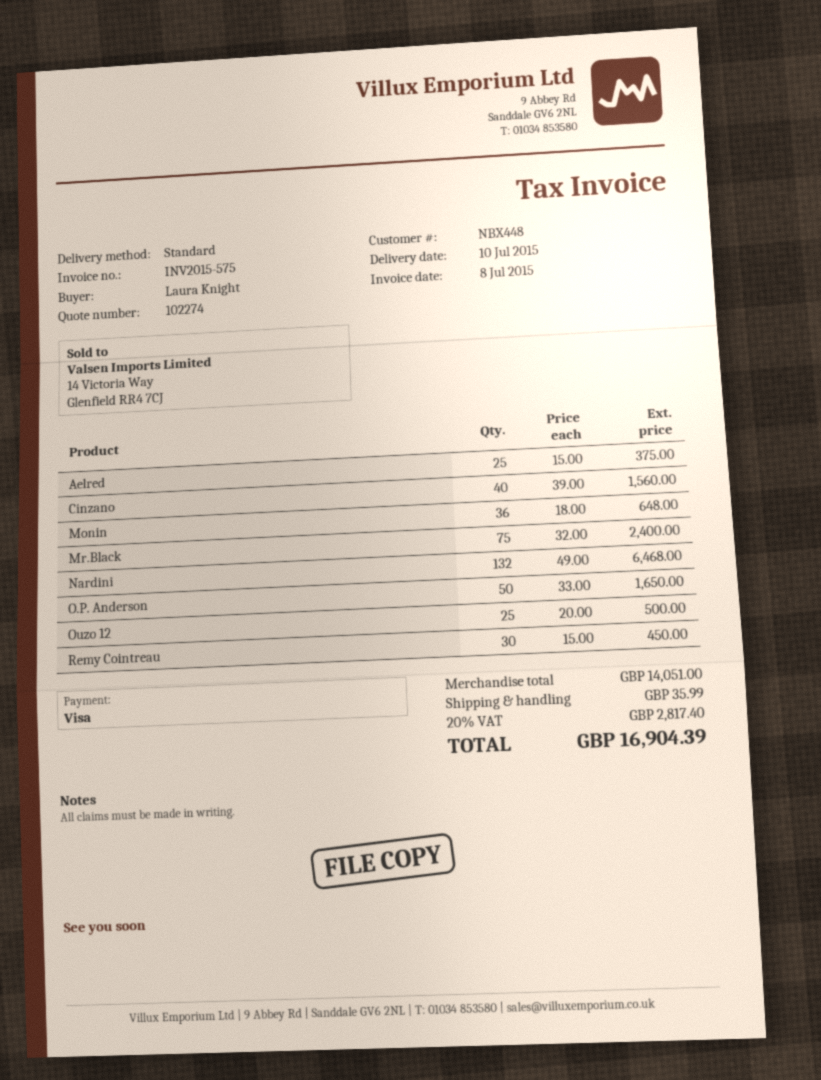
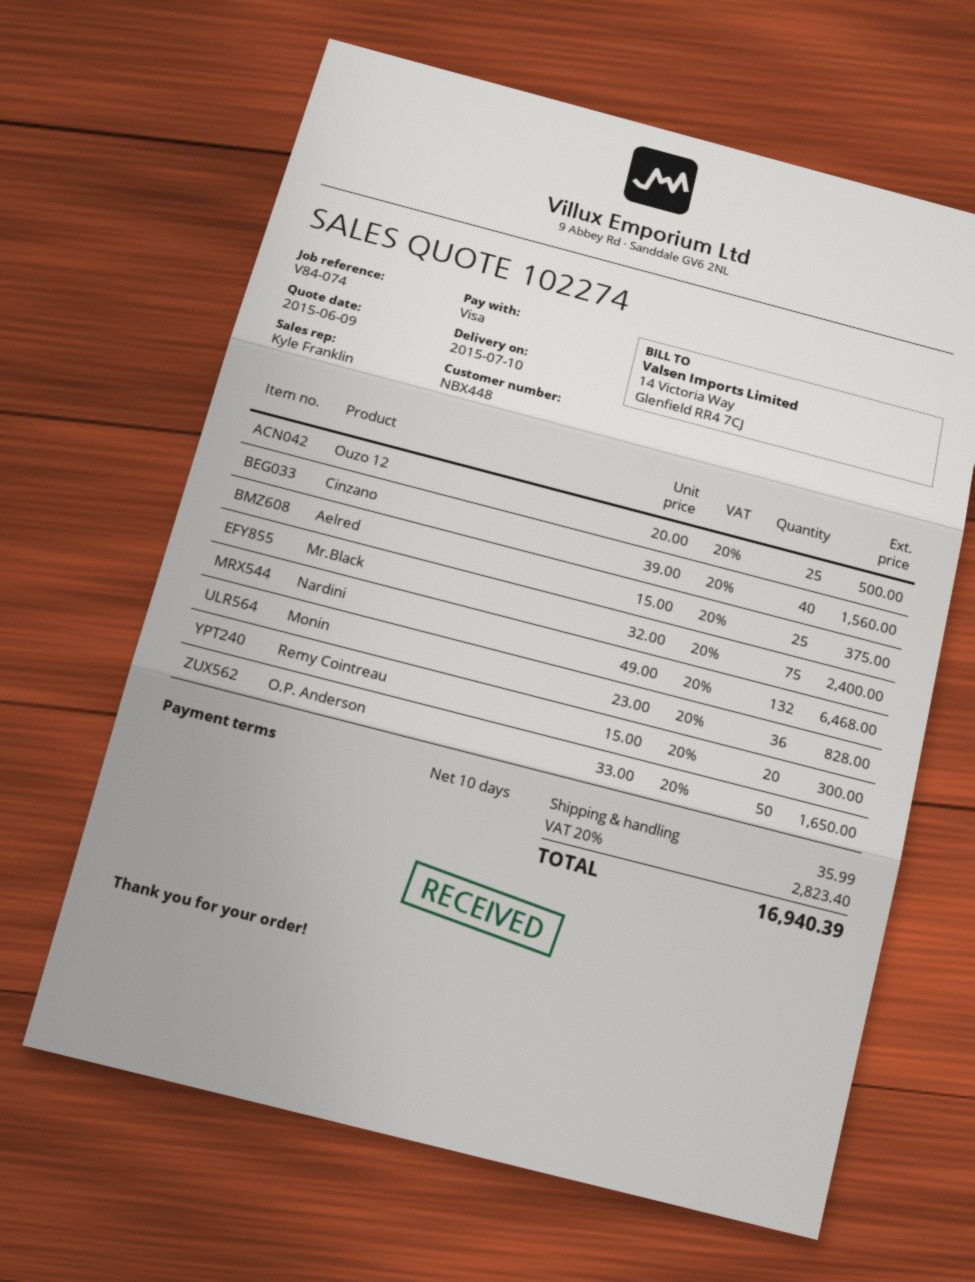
Monin: 36 x 18.00 = 648.00 -> 36 x 23.00 = 828.00
Remy Cointreau: 30 x 15.00 = 450.00 -> 20 x 15.00 = 300.00
tax: 20% = 2817.40 -> 20% = 2823.40
total: 16904.39 -> 16940.39

